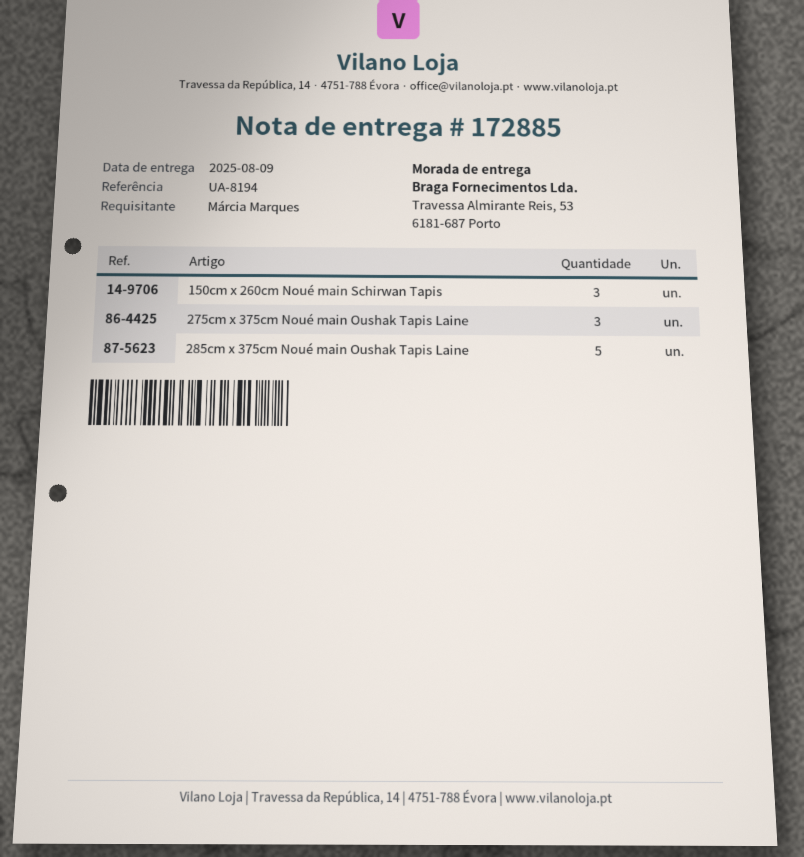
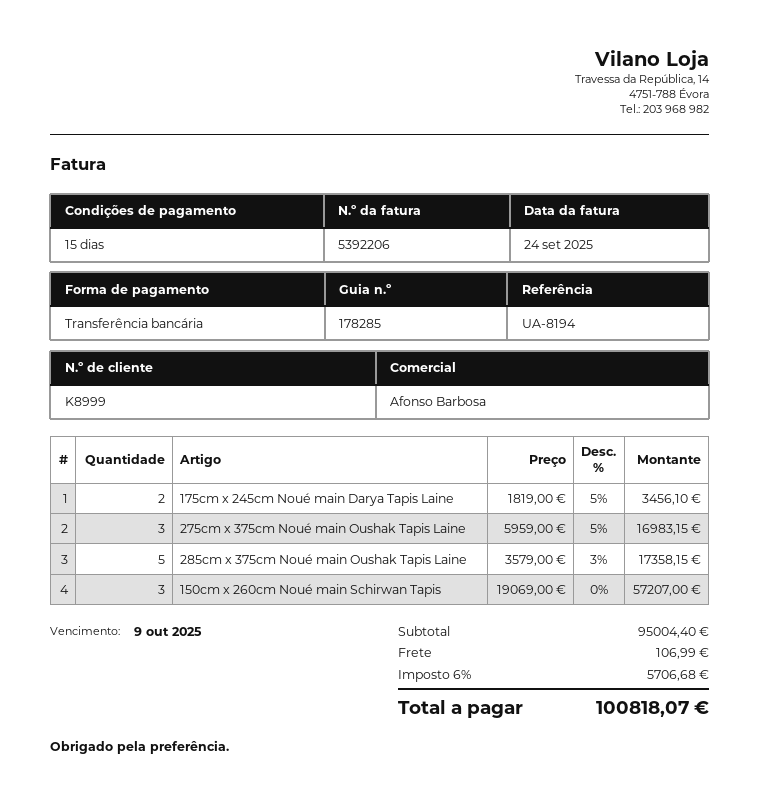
delivery note number: 172885 -> 178285
175cm x 245cm Noué main Darya Tapis Laine: none -> 2

